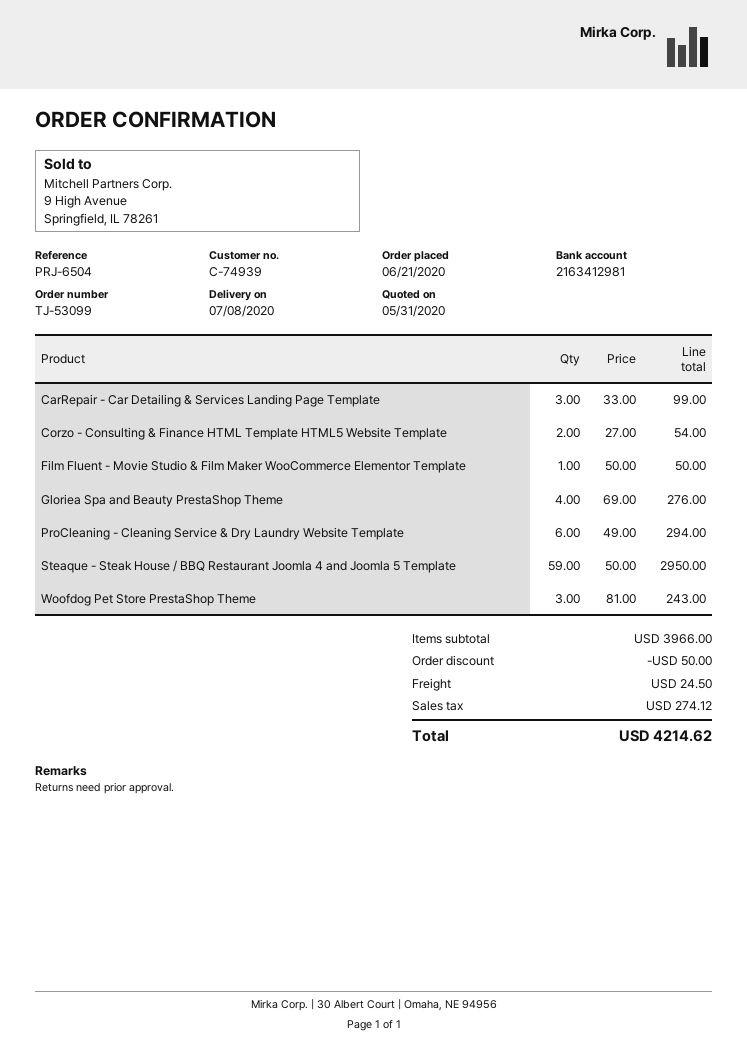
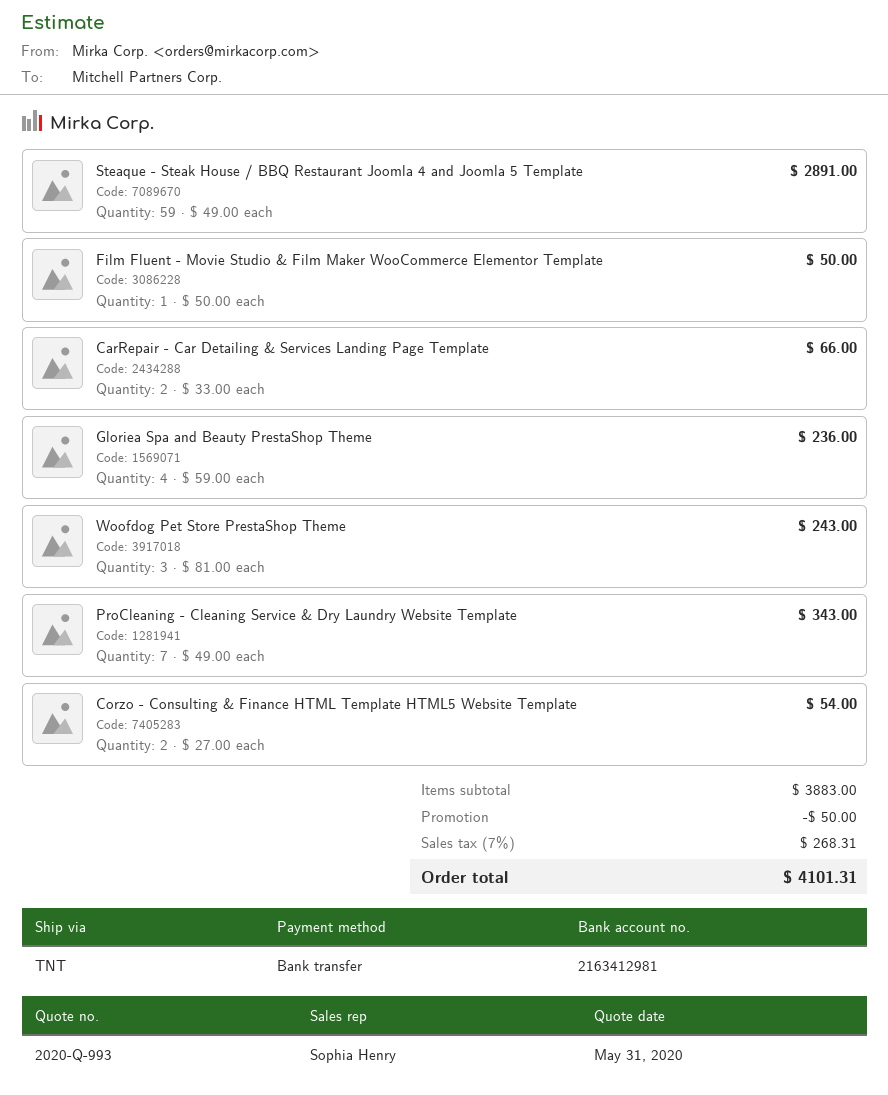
CarRepair - Car Detailing & Services Landing Page Template: 3 x 33.00 = 99.00 -> 2 x 33.00 = 66.00
Gloriea Spa and Beauty PrestaShop Theme: 4 x 69.00 = 276.00 -> 4 x 59.00 = 236.00
ProCleaning - Cleaning Service & Dry Laundry Website Template: 6 x 49.00 = 294.00 -> 7 x 49.00 = 343.00
Steaque - Steak House / BBQ Restaurant Joomla 4 and Joomla 5 Template: 59 x 50.00 = 2950.00 -> 59 x 49.00 = 2891.00
subtotal: 3966.00 -> 3883.00
shipping: 24.50 -> none
tax: 274.12 -> 268.31
total: 4214.62 -> 4101.31

